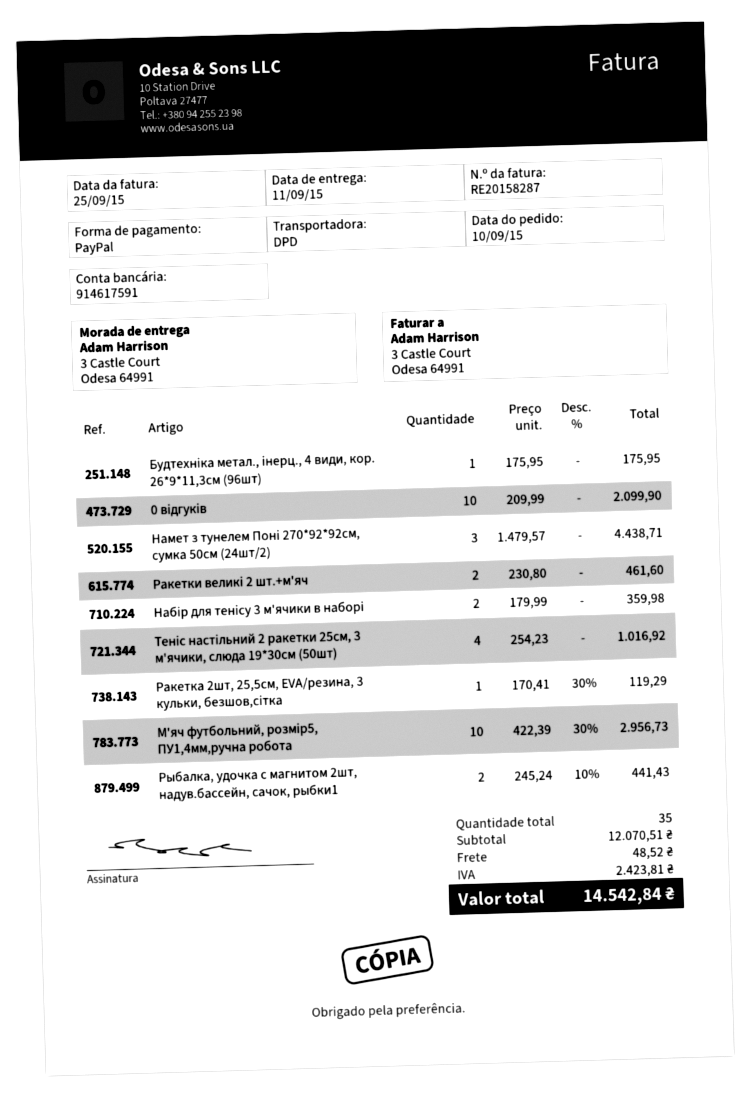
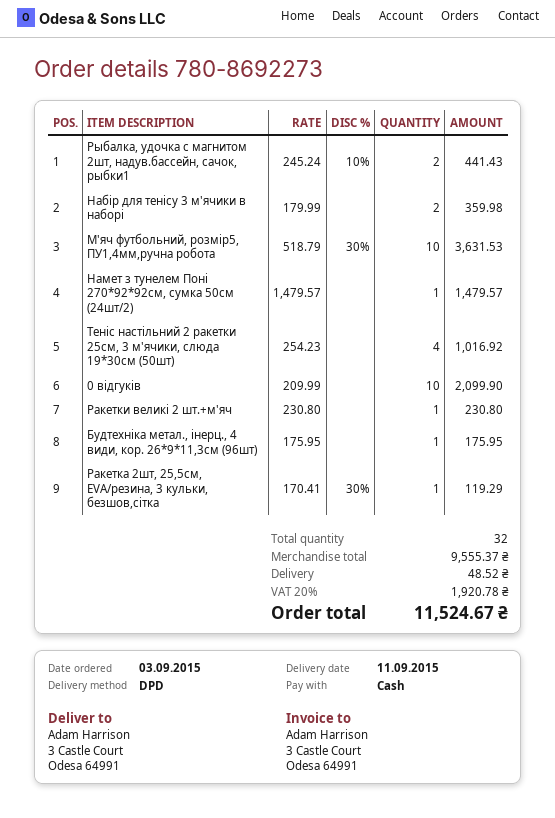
order date: 2015-09-10 -> 2015-09-03
payment method: PayPal -> cash
Намет з тунелем Поні 270*92*92см, сумка 50см (24шт/2): 3 x 1479.57 = 4438.71 -> 1 x 1479.57 = 1479.57
Ракетки великі 2 шт.+м'яч: 2 x 230.80 = 461.60 -> 1 x 230.80 = 230.80
М'яч футбольний, розмір5, ПУ1,4мм,ручна робота: 10 x 422.39 - 30% = 2956.73 -> 10 x 518.79 - 30% = 3631.53
total quantity: 35 -> 32
subtotal: 12070.51 -> 9555.37
tax: 2423.81 -> 1920.78
total: 14542.84 -> 11524.67

